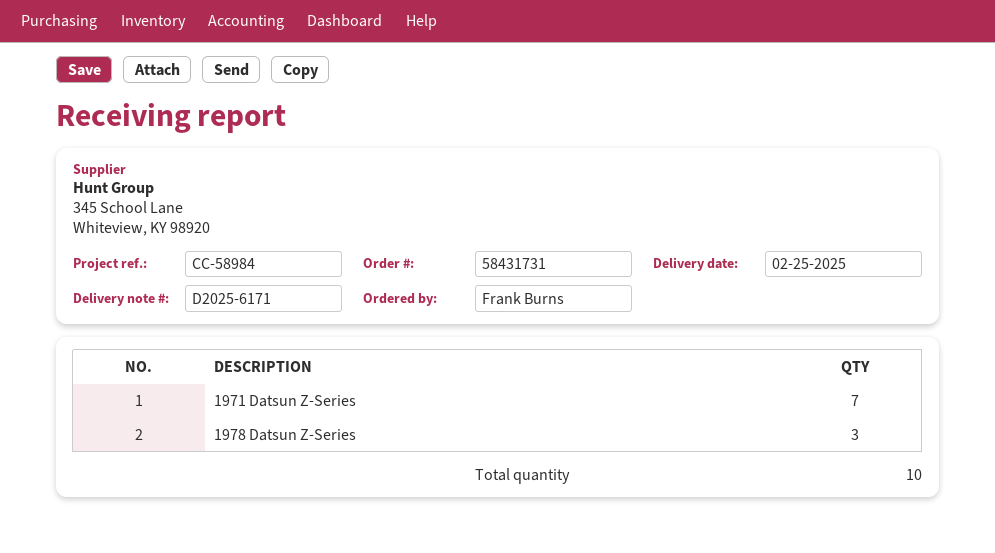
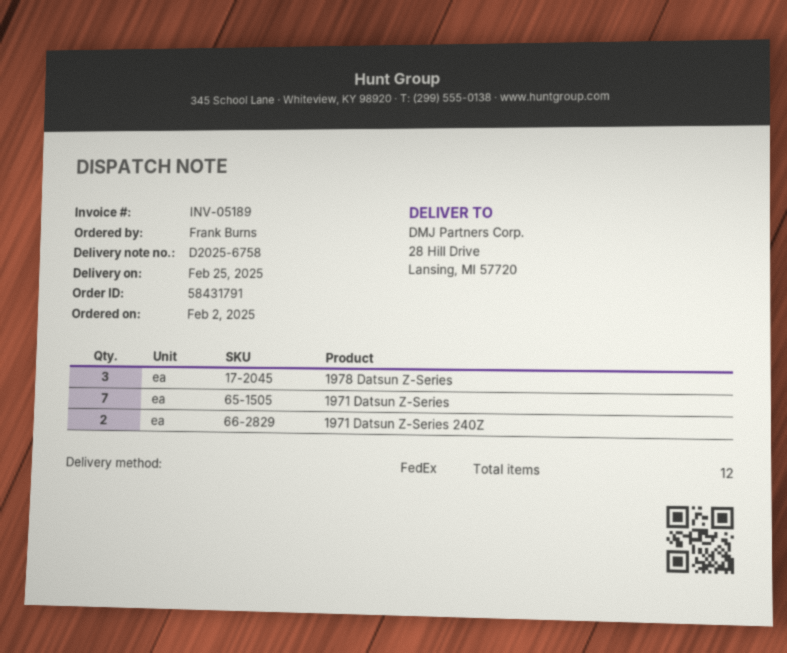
order number: 58431731 -> 58431791
delivery note number: D2025-6171 -> D2025-6758
1971 Datsun Z-Series 240Z: none -> 2
total quantity: 10 -> 12

